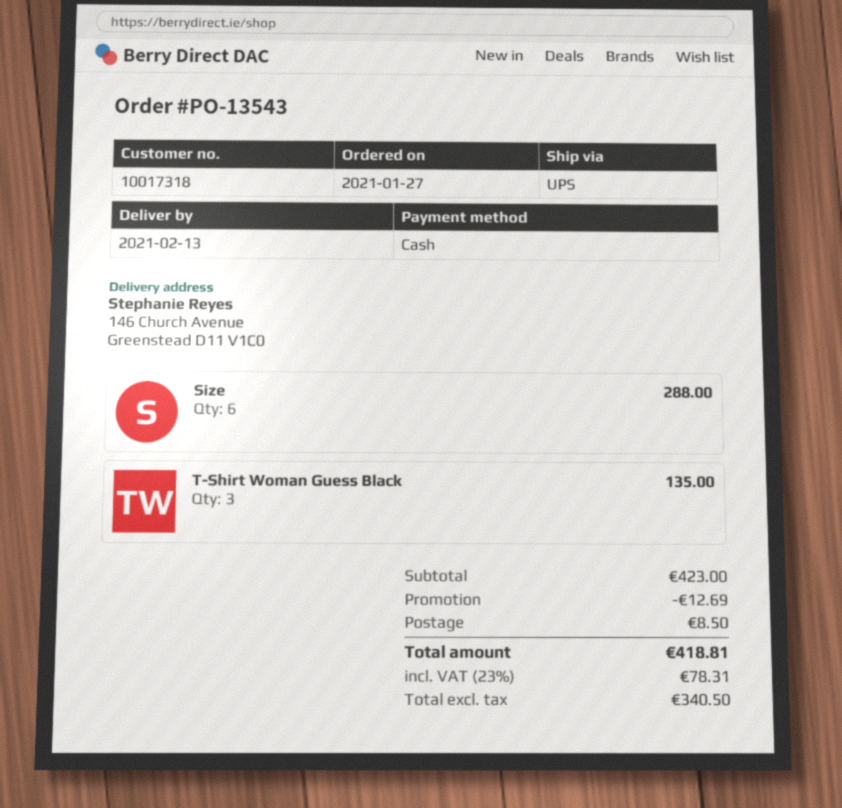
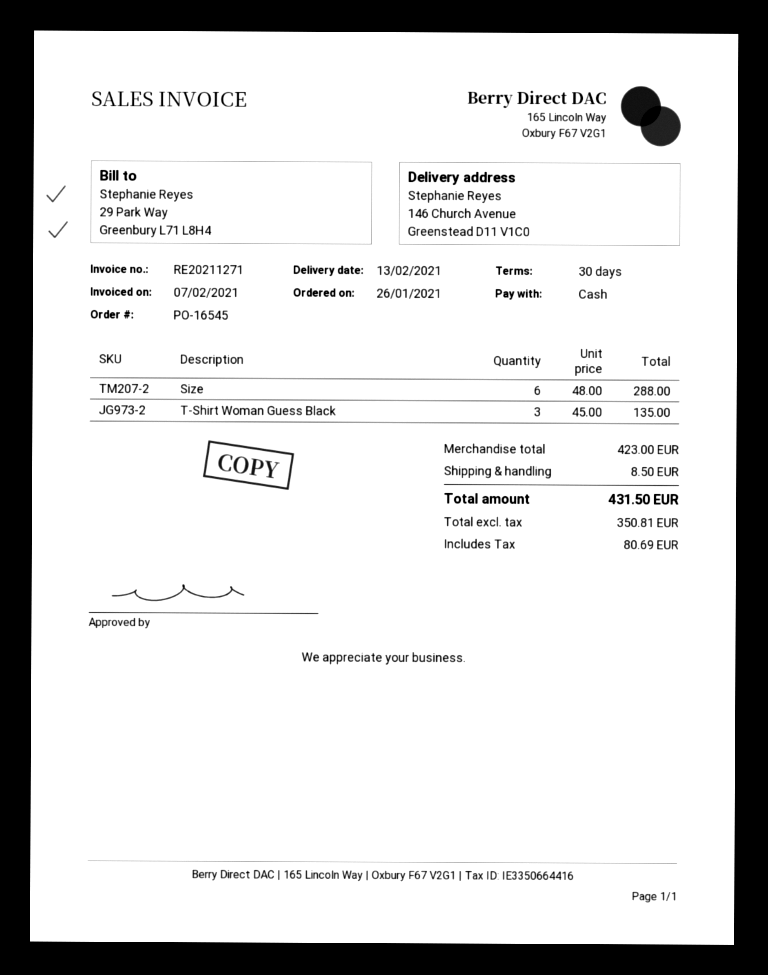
order number: PO-13543 -> PO-16545
order date: 2021-01-27 -> 2021-01-26
discount: 12.69 -> none
net: 340.50 -> 350.81
tax: 78.31 -> 80.69
total: 418.81 -> 431.50

